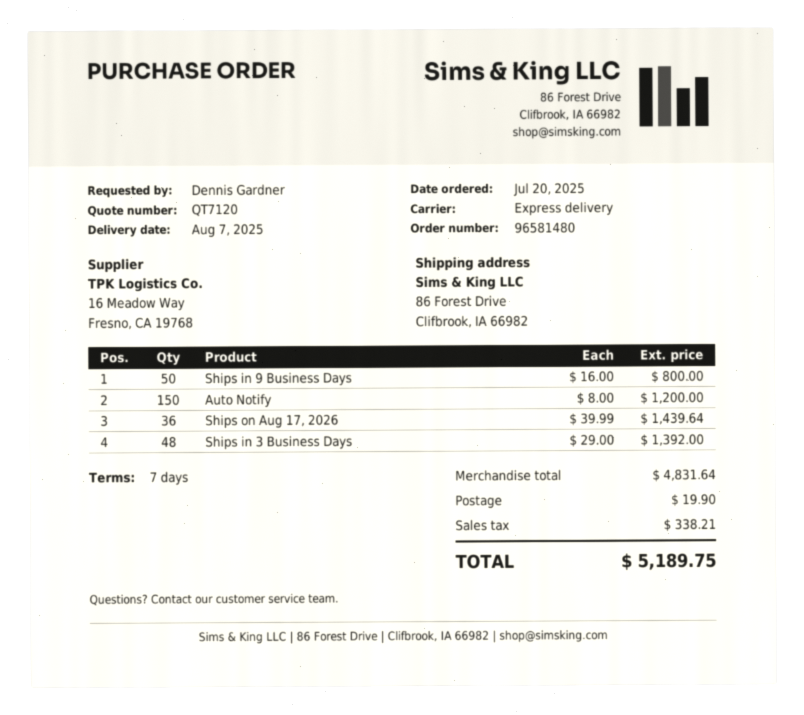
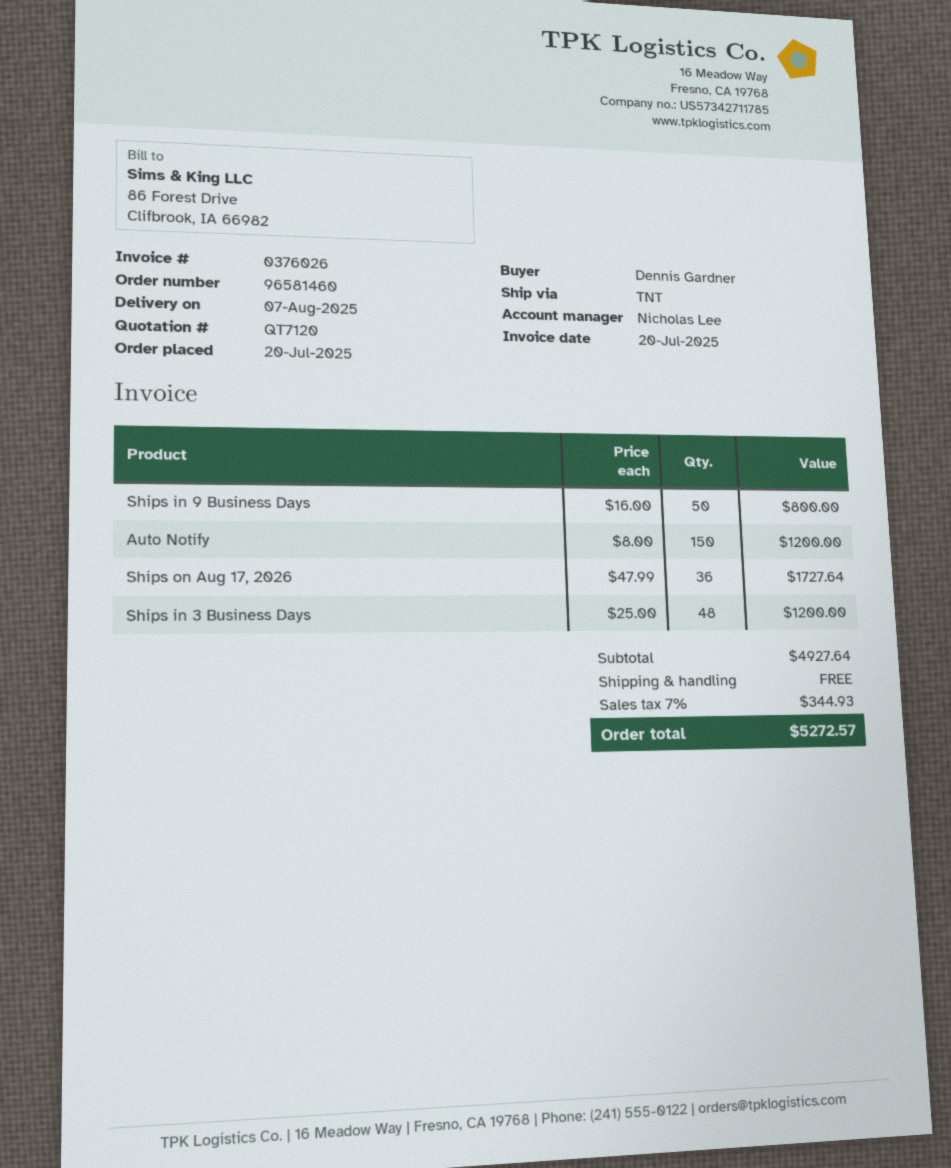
order number: 96581480 -> 96581460
shipping method: express -> TNT
Ships on Aug 17, 2026: 36 x 39.99 = 1439.64 -> 36 x 47.99 = 1727.64
Ships in 3 Business Days: 48 x 29.00 = 1392.00 -> 48 x 25.00 = 1200.00
subtotal: 4831.64 -> 4927.64
shipping: 19.90 -> 0.00
tax: 338.21 -> 344.93
total: 5189.75 -> 5272.57

